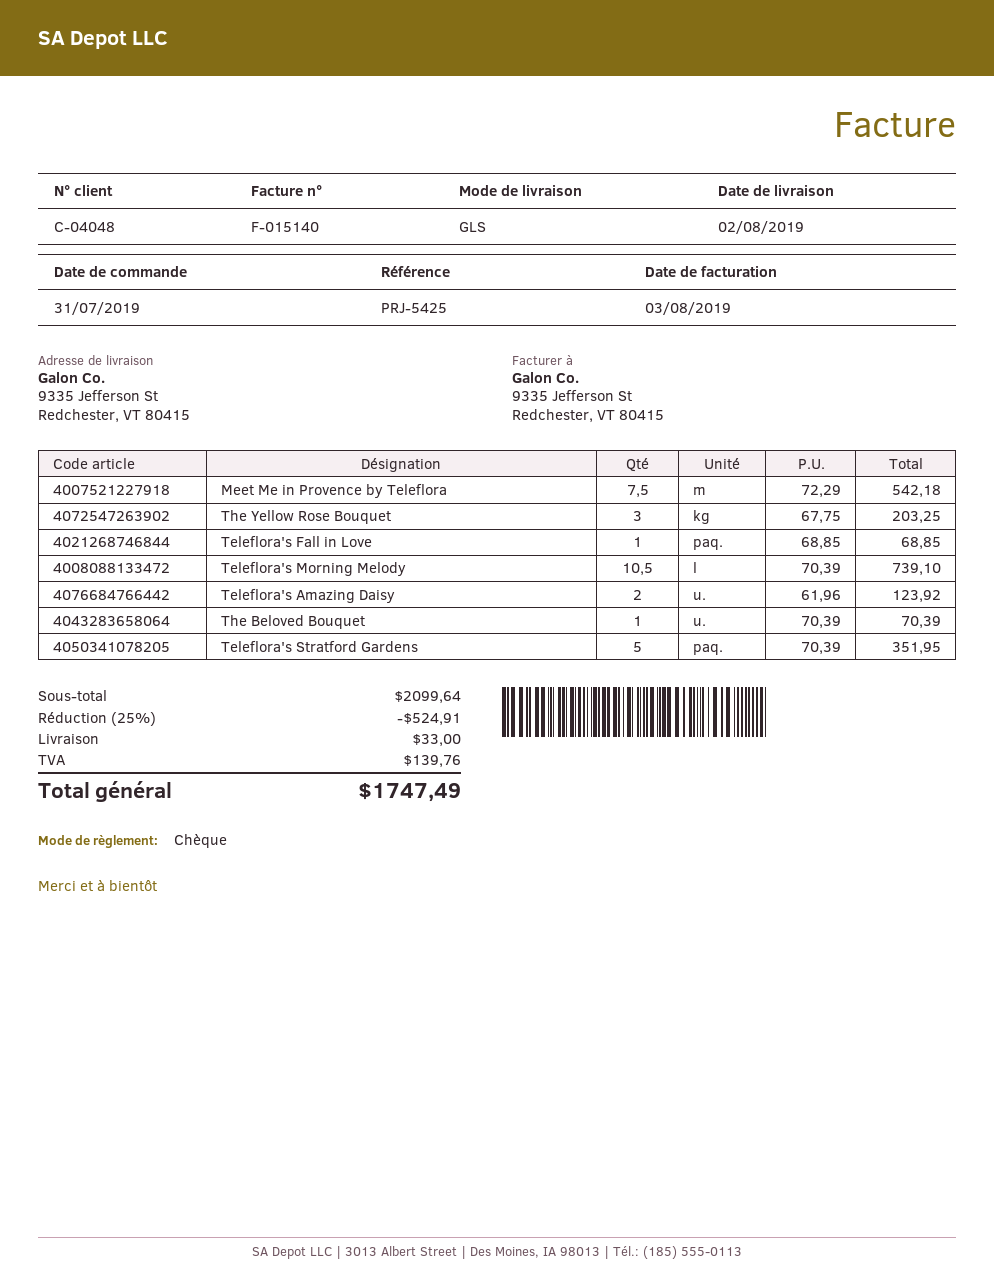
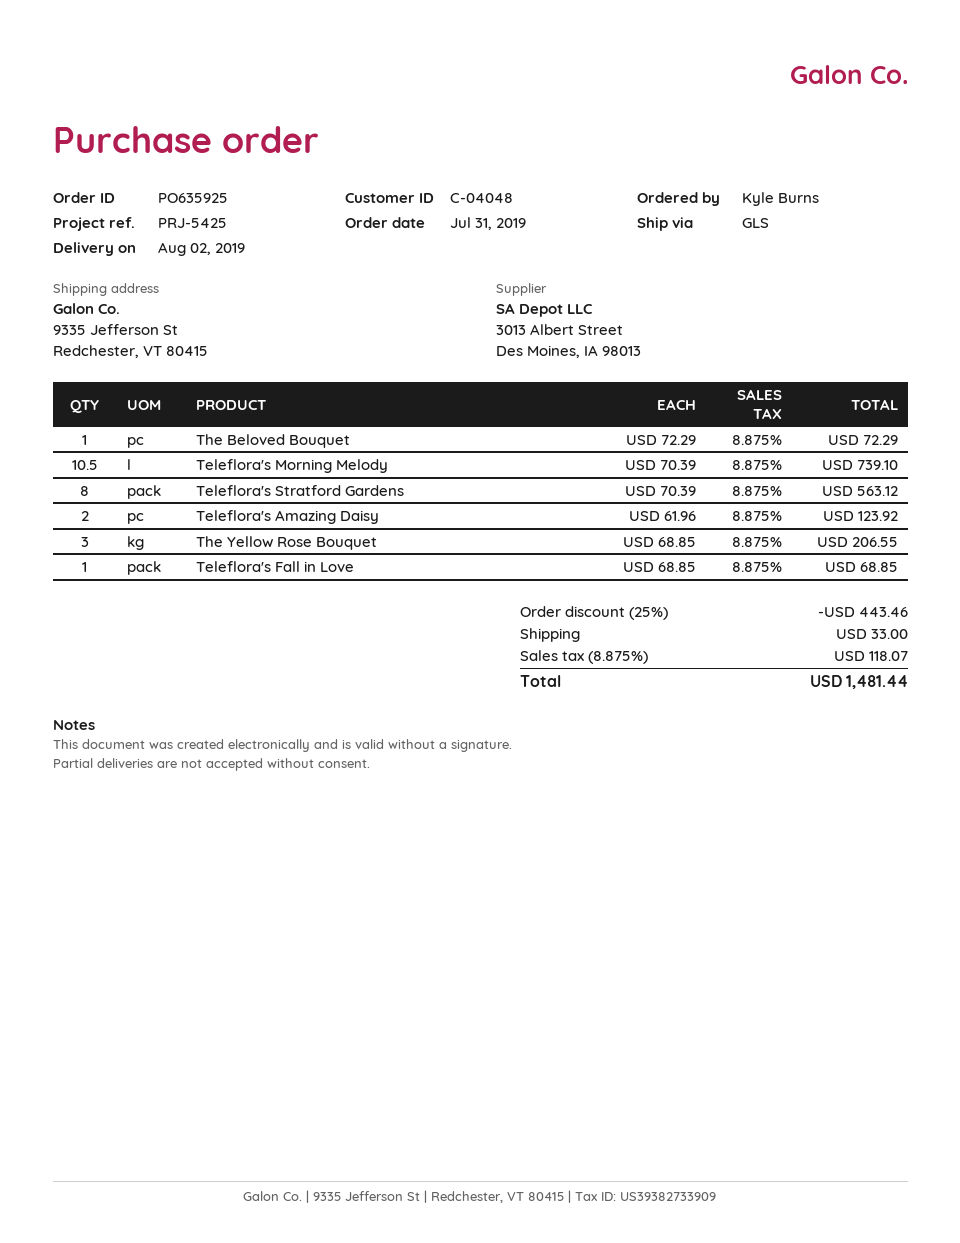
Meet Me in Provence by Teleflora: 7.5 x 72.29 = 542.18 -> none
The Yellow Rose Bouquet: 3 x 67.75 = 203.25 -> 3 x 68.85 = 206.55
The Beloved Bouquet: 1 x 70.39 = 70.39 -> 1 x 72.29 = 72.29
Teleflora's Stratford Gardens: 5 x 70.39 = 351.95 -> 8 x 70.39 = 563.12
discount: 25% = 524.91 -> 25% = 443.46
tax: 139.76 -> 118.07
total: 1747.49 -> 1481.44

